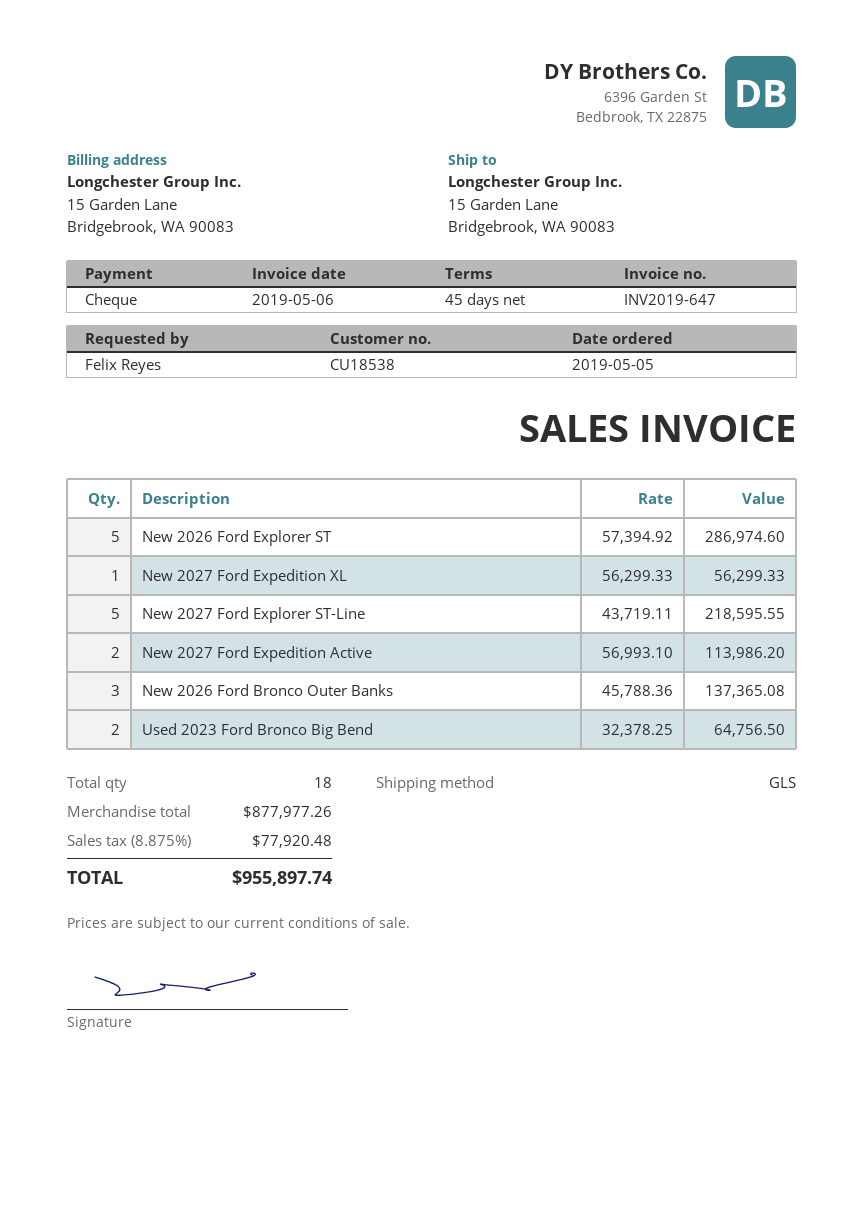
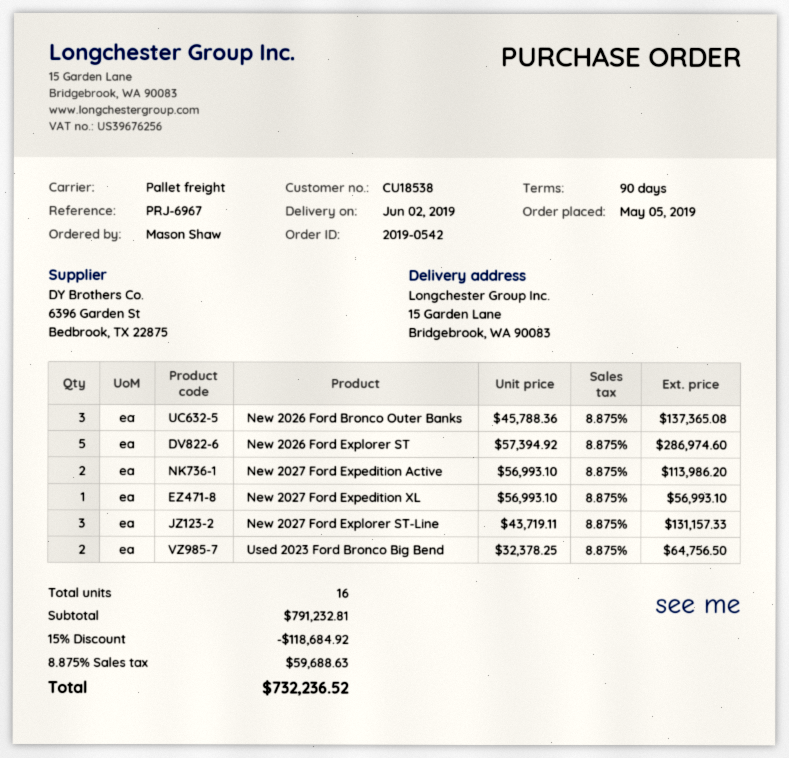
payment terms: 45 days -> 90 days
ordered by: Felix Reyes -> Mason Shaw
shipping method: GLS -> pallet freight
New 2027 Ford Expedition XL: 1 x 56299.33 = 56299.33 -> 1 x 56993.10 = 56993.10
New 2027 Ford Explorer ST-Line: 5 x 43719.11 = 218595.55 -> 3 x 43719.11 = 131157.33
total quantity: 18 -> 16
subtotal: 877977.26 -> 791232.81
discount: none -> 15% = 118684.92
tax: 8.875% = 77920.48 -> 8.875% = 59688.63
total: 955897.74 -> 732236.52

